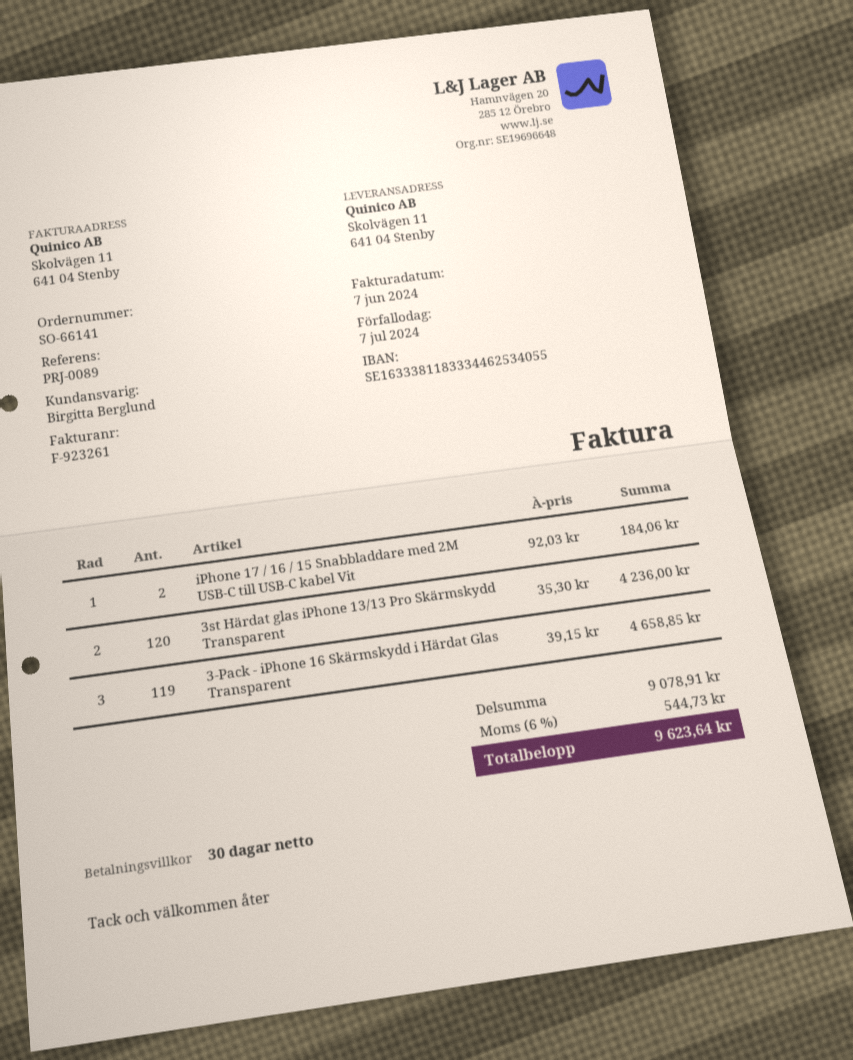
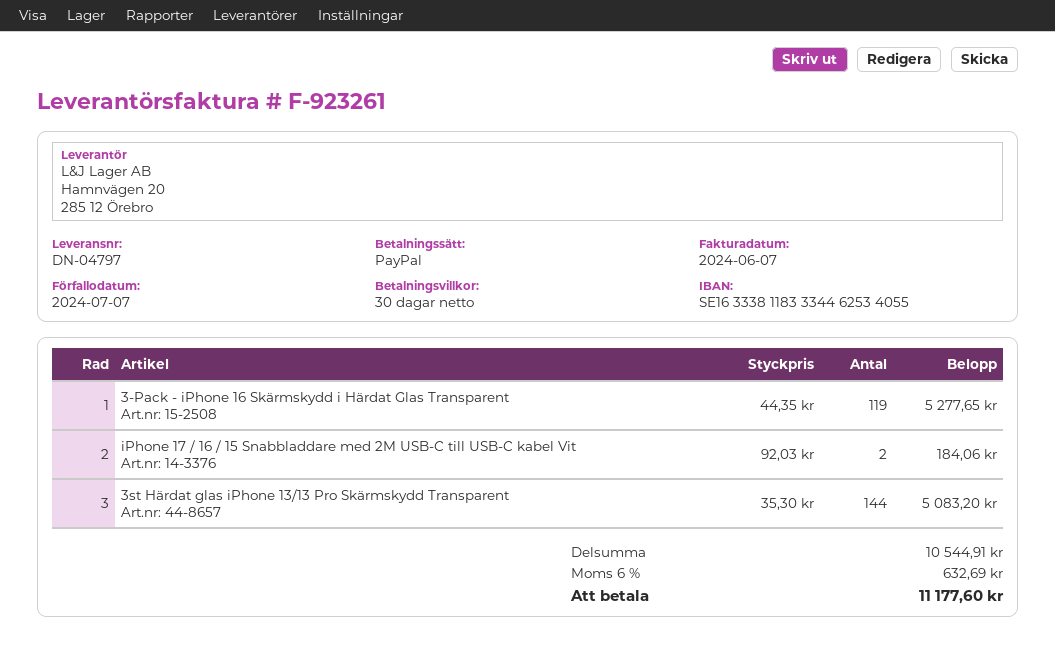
3st Härdat glas iPhone 13/13 Pro Skärmskydd Transparent: 120 x 35.30 = 4236.00 -> 144 x 35.30 = 5083.20
3-Pack - iPhone 16 Skärmskydd i Härdat Glas Transparent: 119 x 39.15 = 4658.85 -> 119 x 44.35 = 5277.65
subtotal: 9078.91 -> 10544.91
tax: 6% = 544.73 -> 6% = 632.69
total: 9623.64 -> 11177.60

